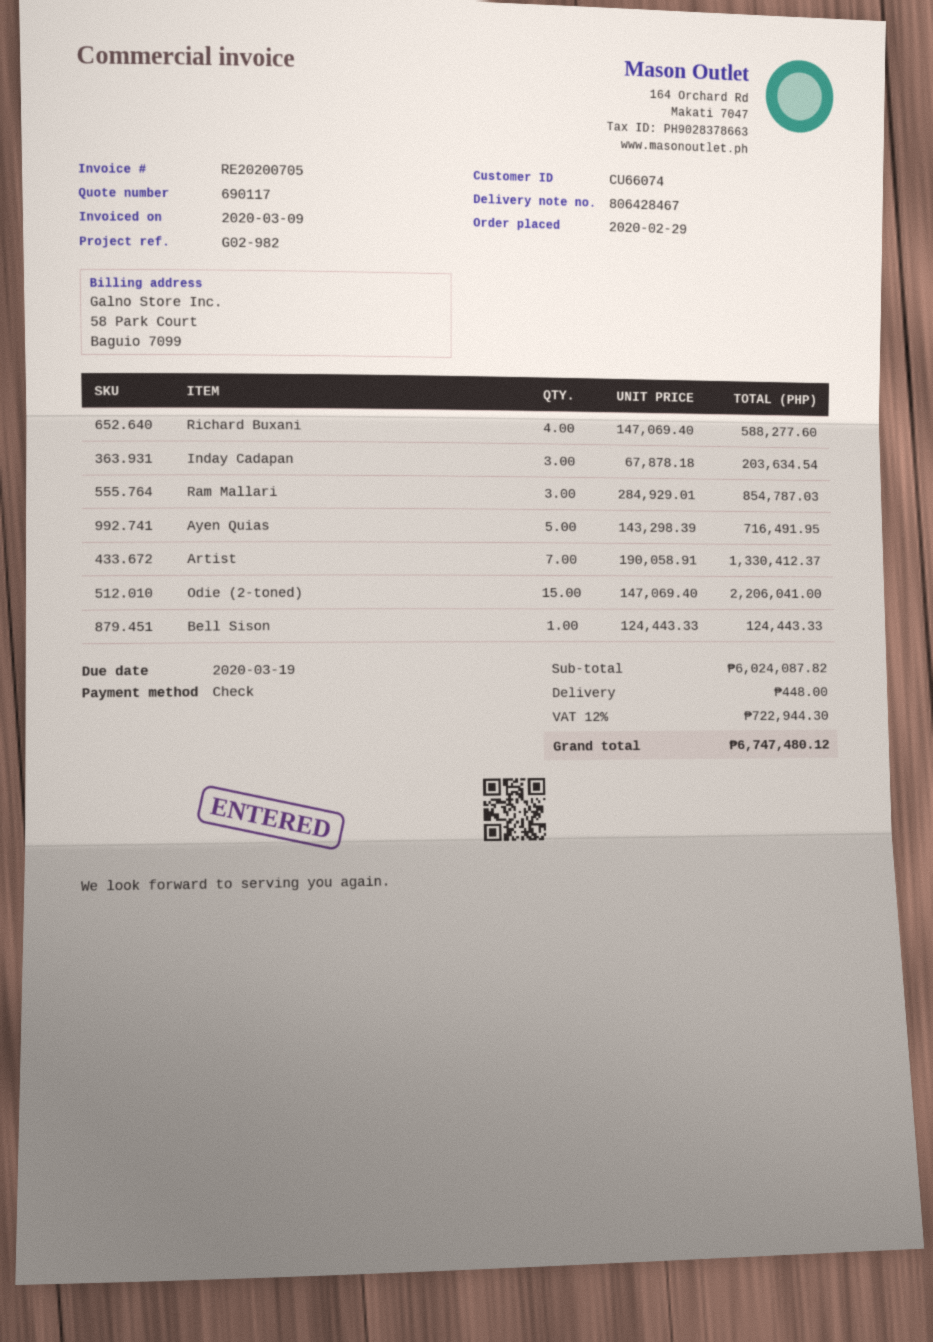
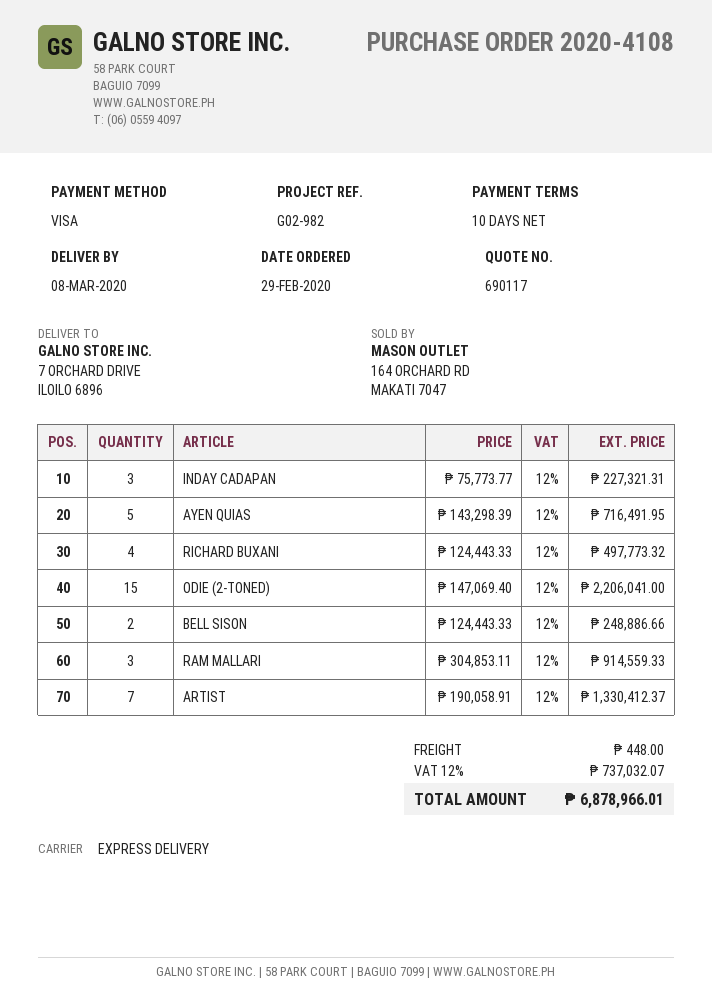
payment method: cheque -> Visa
Richard Buxani: 4 x 147069.40 = 588277.60 -> 4 x 124443.33 = 497773.32
Inday Cadapan: 3 x 67878.18 = 203634.54 -> 3 x 75773.77 = 227321.31
Ram Mallari: 3 x 284929.01 = 854787.03 -> 3 x 304853.11 = 914559.33
Bell Sison: 1 x 124443.33 = 124443.33 -> 2 x 124443.33 = 248886.66
tax: 12% = 722944.30 -> 12% = 737032.07
total: 6747480.12 -> 6878966.01

